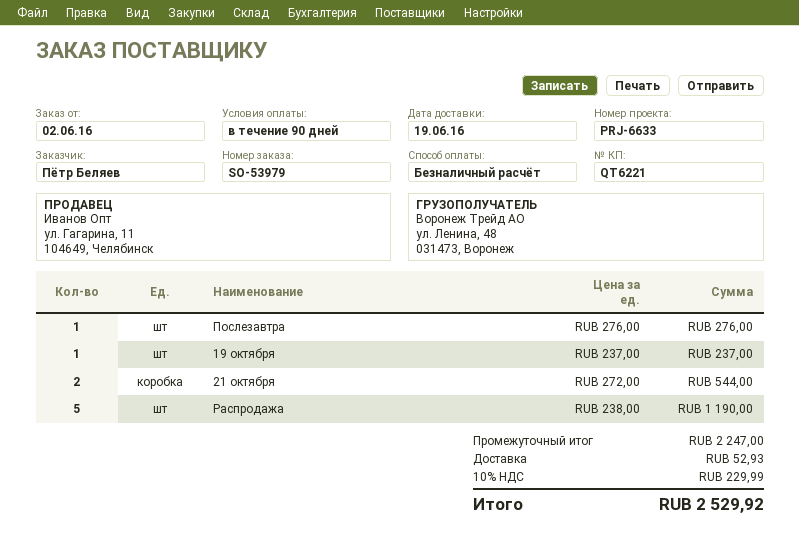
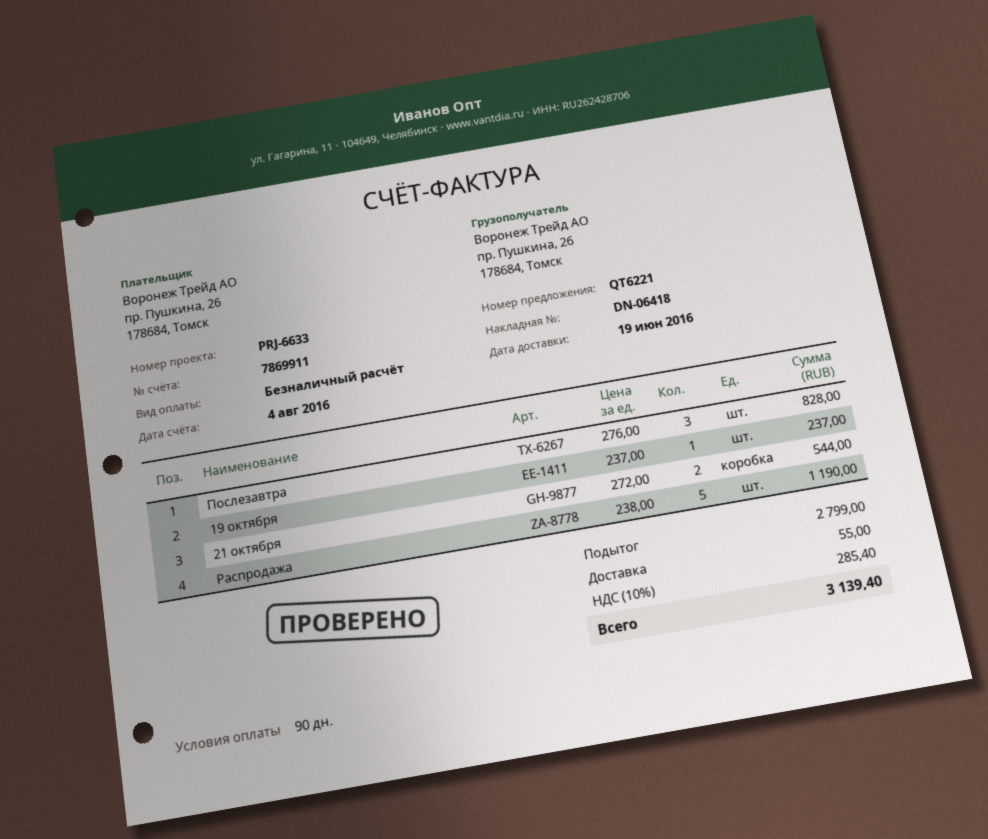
ship to: ул. Ленина, 48, 031473, Воронеж -> пр. Пушкина, 26, 178684, Томск
Послезавтра: 1 x 276.00 = 276.00 -> 3 x 276.00 = 828.00
subtotal: 2247.00 -> 2799.00
shipping: 52.93 -> 55.00
tax: 10% = 229.99 -> 10% = 285.40
total: 2529.92 -> 3139.40

